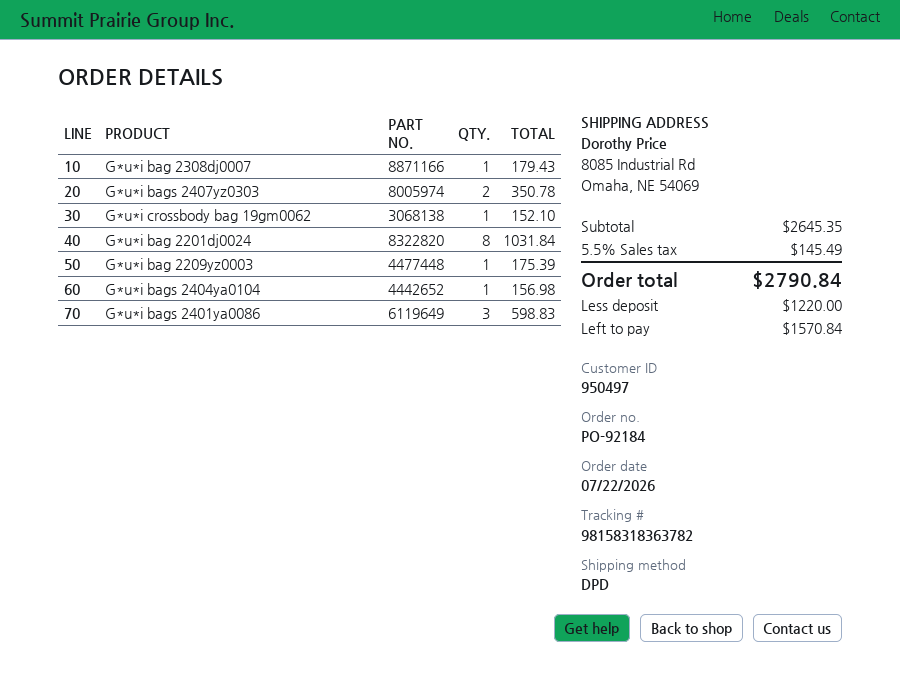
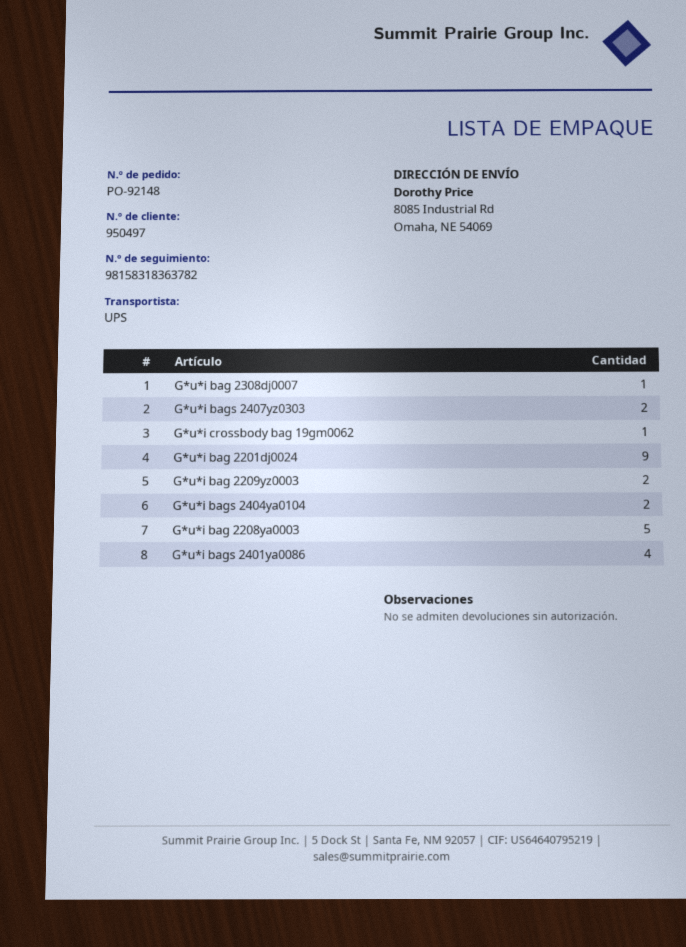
order number: PO-92184 -> PO-92148
shipping method: DPD -> UPS
G*u*i bag 2201dj0024: 8 -> 9
G*u*i bag 2209yz0003: 1 -> 2
G*u*i bags 2404ya0104: 1 -> 2
G*u*i bags 2401ya0086: 3 -> 4
G*u*i bag 2208ya0003: none -> 5

